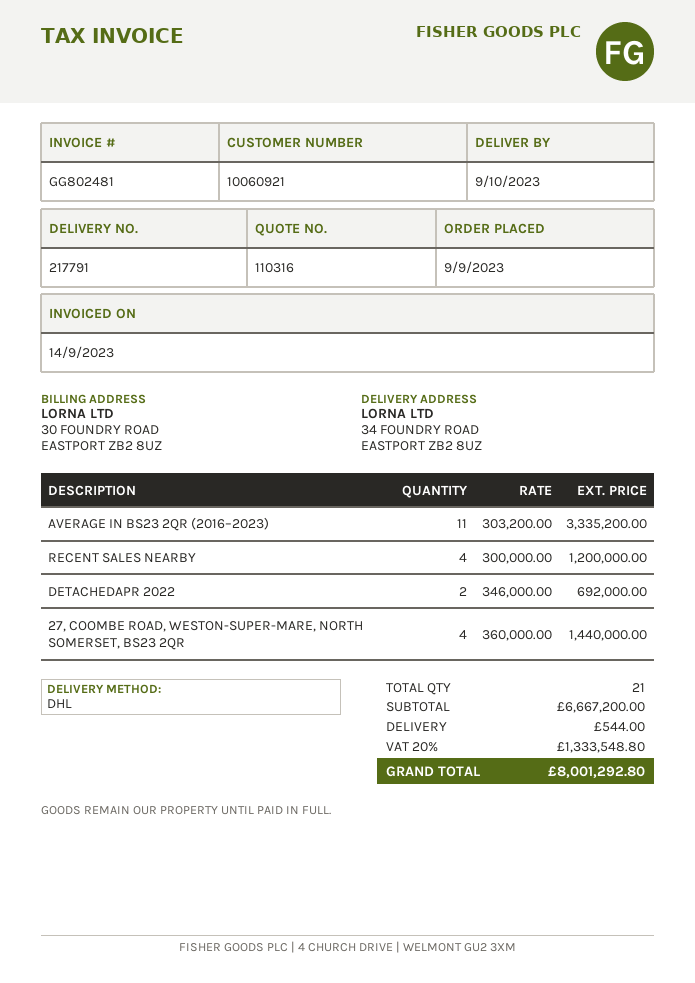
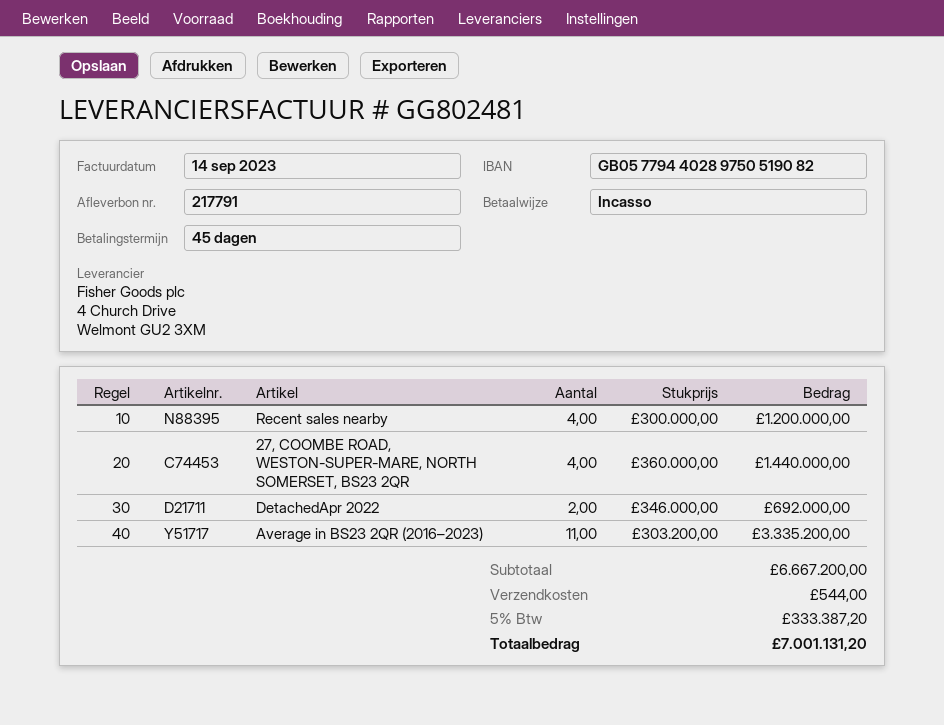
tax: 20% = 1333548.80 -> 5% = 333387.20
total: 8001292.80 -> 7001131.20

